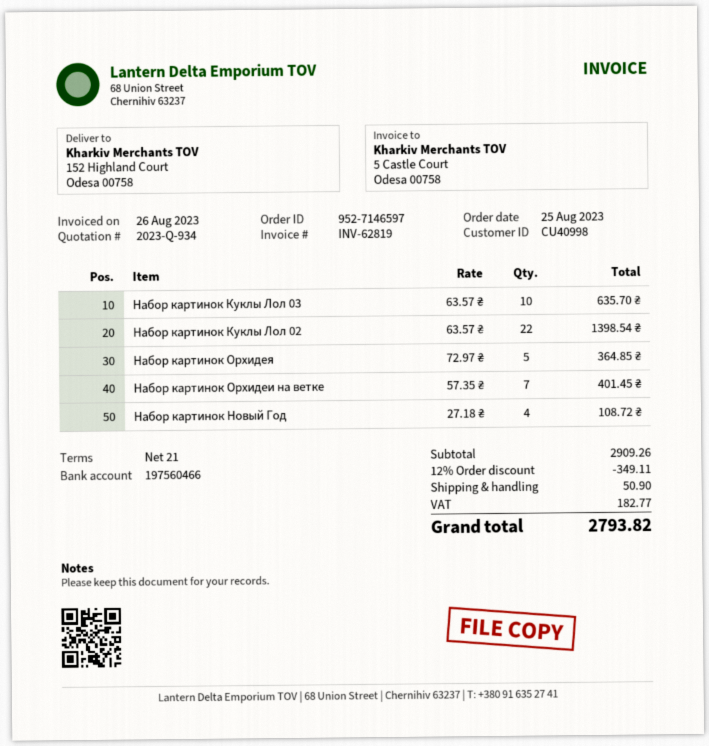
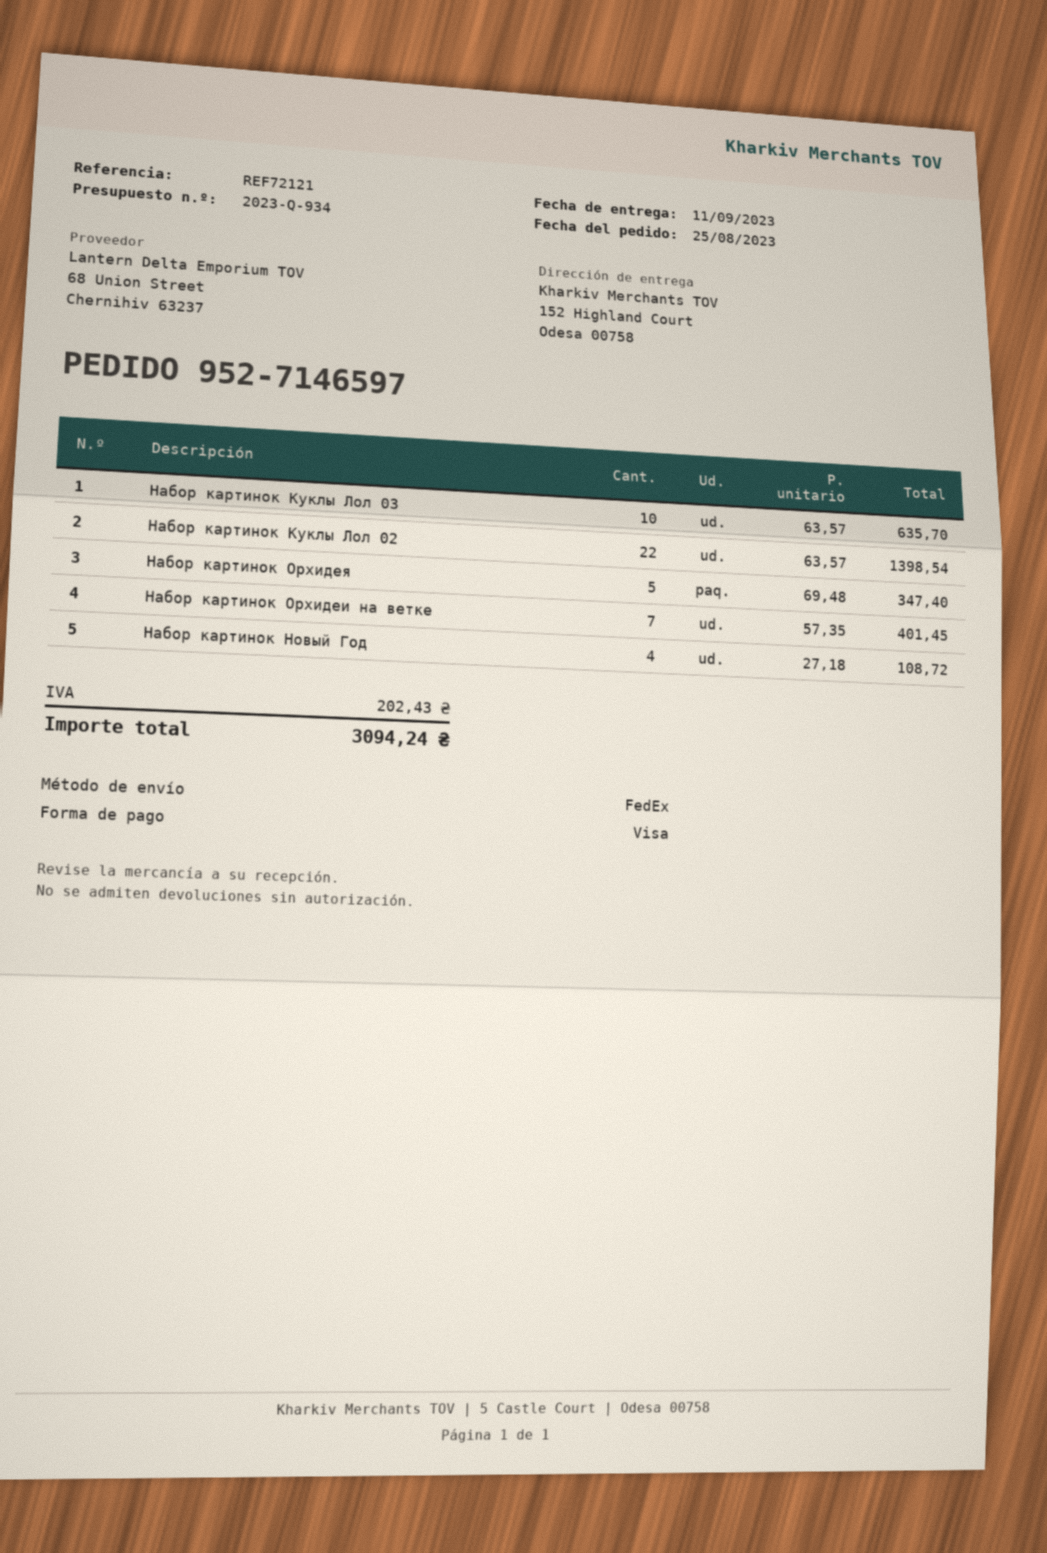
Набор картинок Орхидея: 5 x 72.97 = 364.85 -> 5 x 69.48 = 347.40
discount: 12% = 349.11 -> none
shipping: 50.90 -> none
tax: 182.77 -> 202.43
total: 2793.82 -> 3094.24

